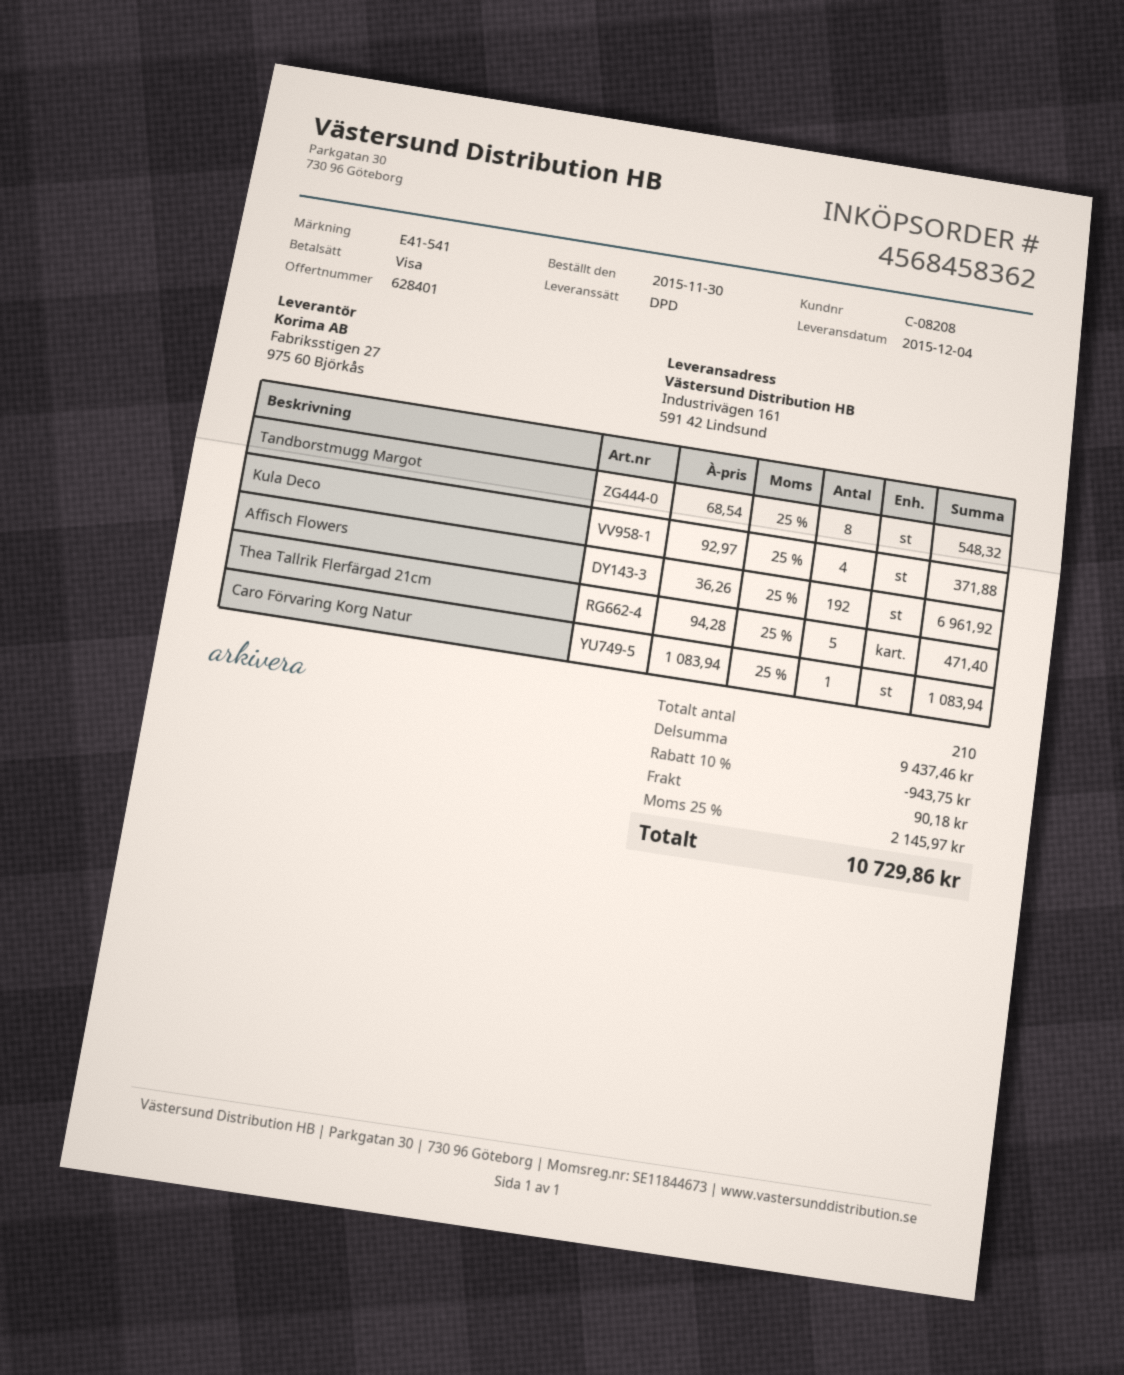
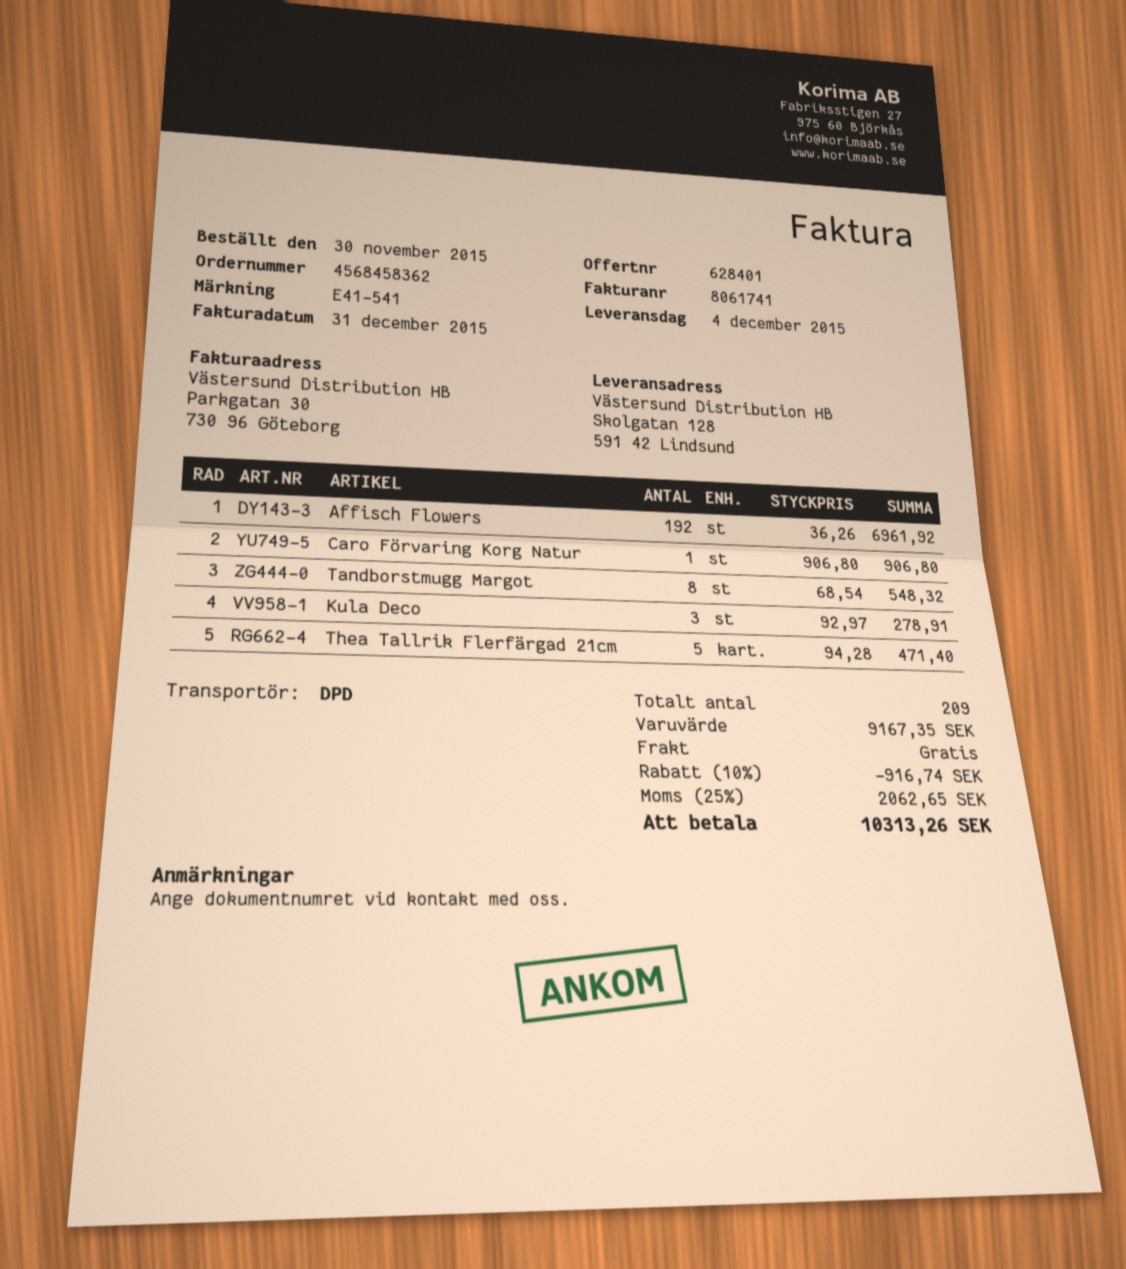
ship to: Industrivägen 161, 591 42 Lindsund -> Skolgatan 128, 591 42 Lindsund
Kula Deco: 4 x 92.97 = 371.88 -> 3 x 92.97 = 278.91
Caro Förvaring Korg Natur: 1 x 1083.94 = 1083.94 -> 1 x 906.80 = 906.80
total quantity: 210 -> 209
subtotal: 9437.46 -> 9167.35
discount: 10% = 943.75 -> 10% = 916.74
shipping: 90.18 -> 0.00
tax: 25% = 2145.97 -> 25% = 2062.65
total: 10729.86 -> 10313.26

